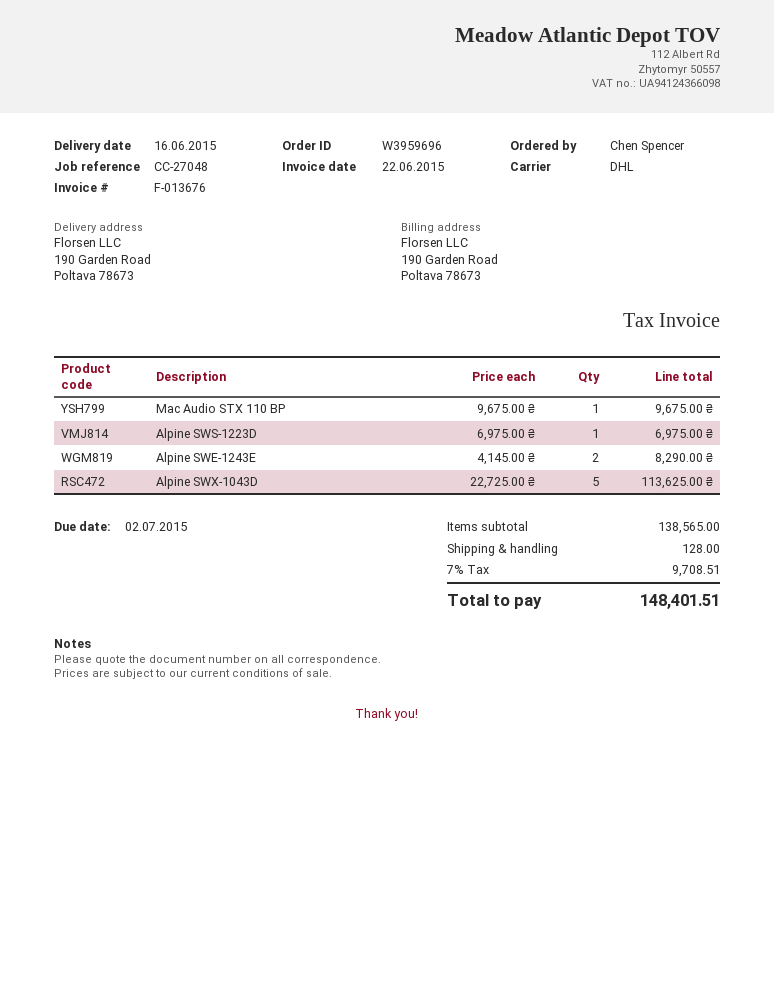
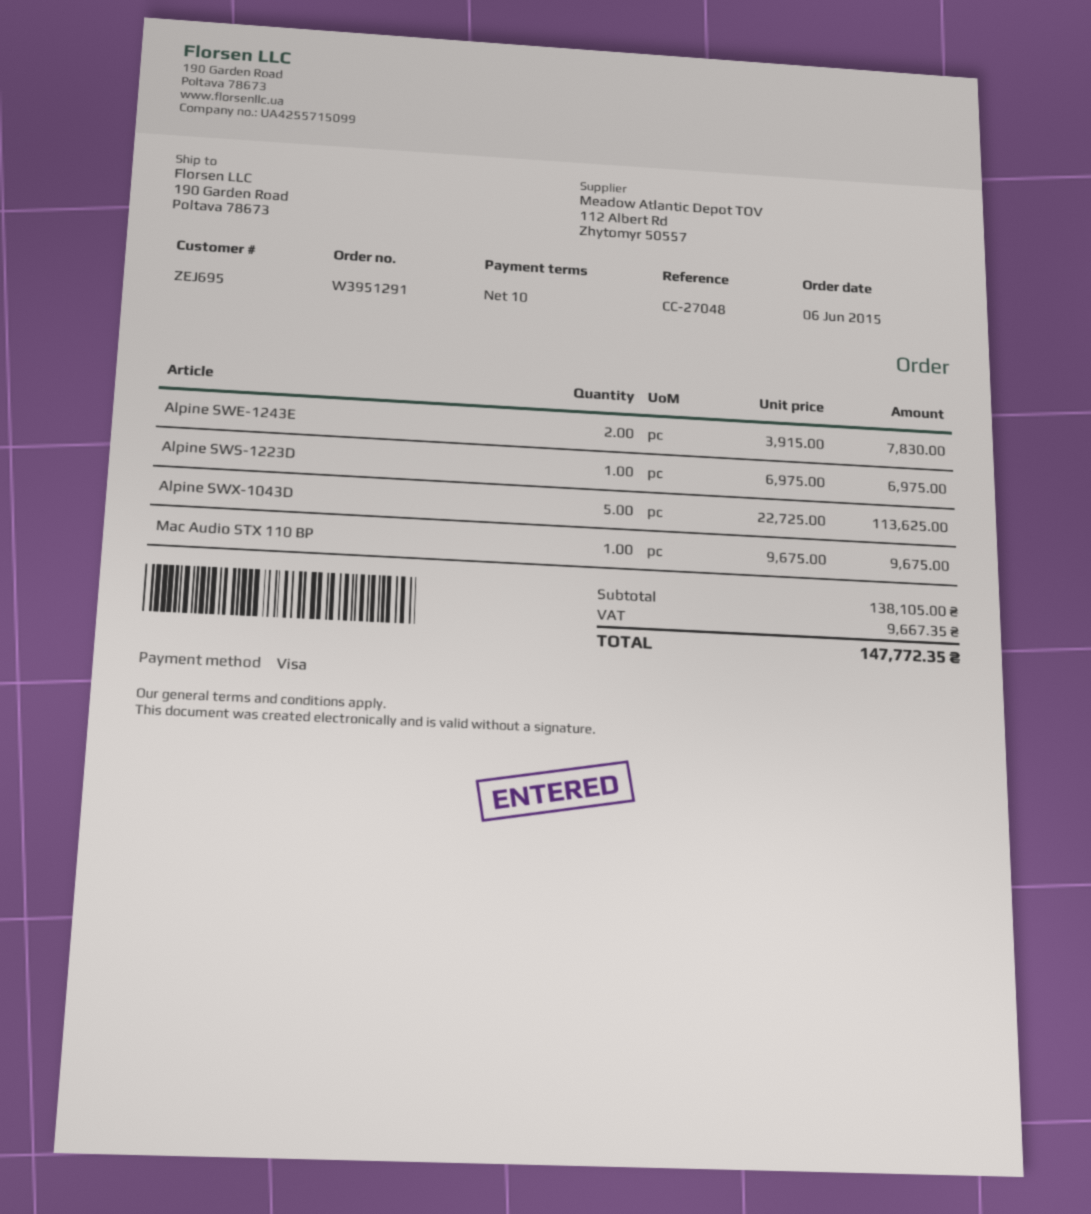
order number: W3959696 -> W3951291
Alpine SWE-1243E: 2 x 4145.00 = 8290.00 -> 2 x 3915.00 = 7830.00
subtotal: 138565.00 -> 138105.00
shipping: 128.00 -> none
tax: 9708.51 -> 9667.35
total: 148401.51 -> 147772.35

